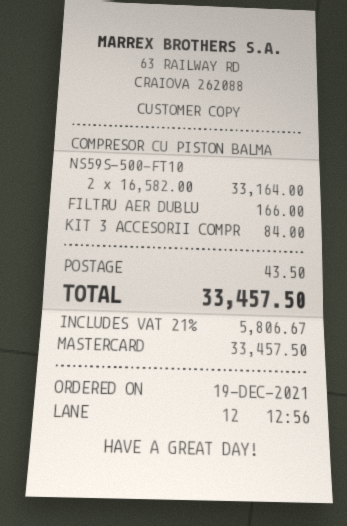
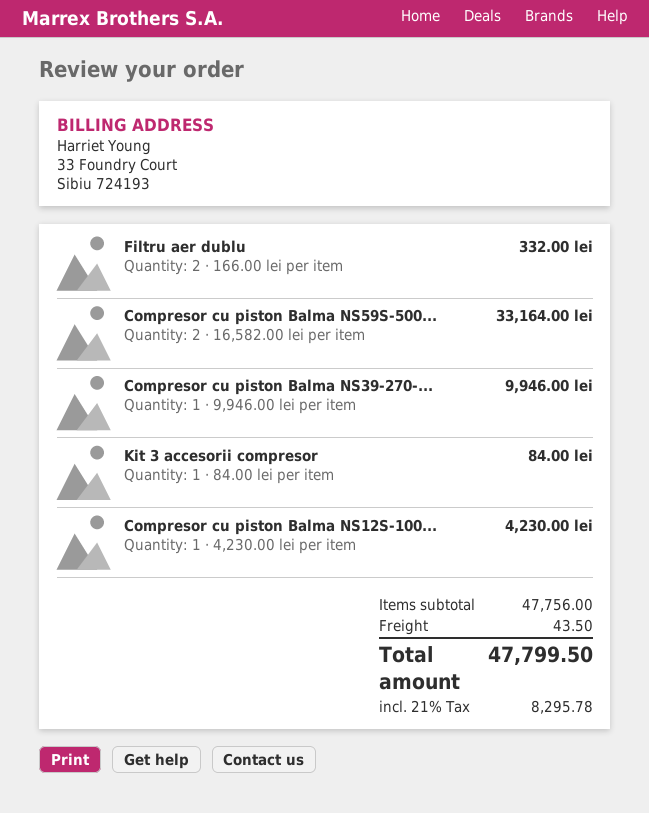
FILTRU AER DUBLU: 1 x 166.00 = 166.00 -> 2 x 166.00 = 332.00
Compresor cu piston Balma NS39-270-...: none -> 1 x 9946.00 = 9946.00
Compresor cu piston Balma NS12S-100...: none -> 1 x 4230.00 = 4230.00
tax: 21% = 5806.67 -> 21% = 8295.78
total: 33457.50 -> 47799.50

